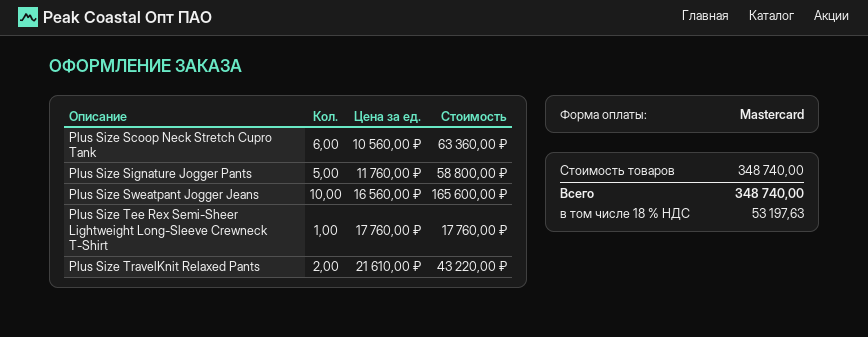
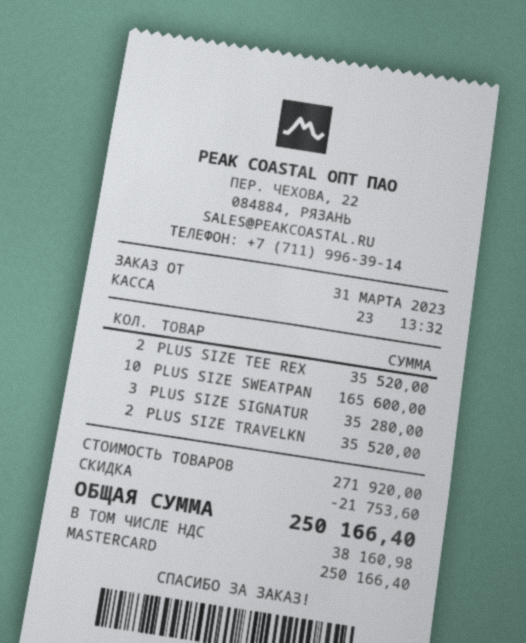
Plus Size Scoop Neck Stretch Cupro Tank: 6 for 63360.00 -> none
Plus Size Signature Jogger Pants: 5 for 58800.00 -> 3 for 35280.00
Plus Size Tee Rex Semi-Sheer Lightweight Long-Sleeve Crewneck T-Shirt: 1 for 17760.00 -> 2 for 35520.00
Plus Size TravelKnit Relaxed Pants: 2 for 43220.00 -> 2 for 35520.00
subtotal: 348740.00 -> 271920.00
discount: none -> 21753.60
tax: 53197.63 -> 38160.98
total: 348740.00 -> 250166.40

